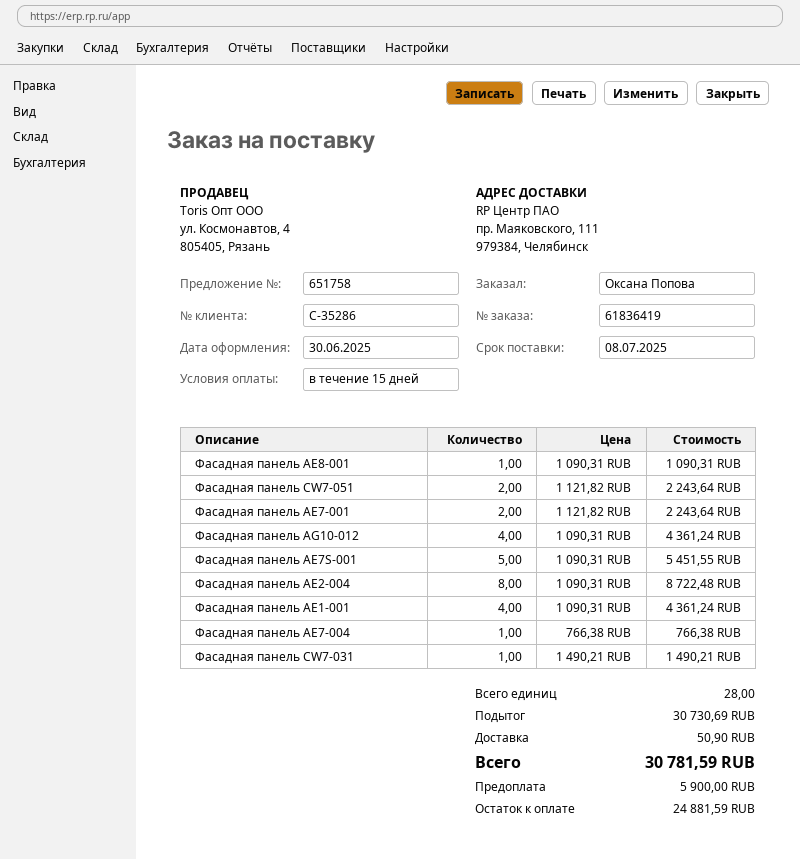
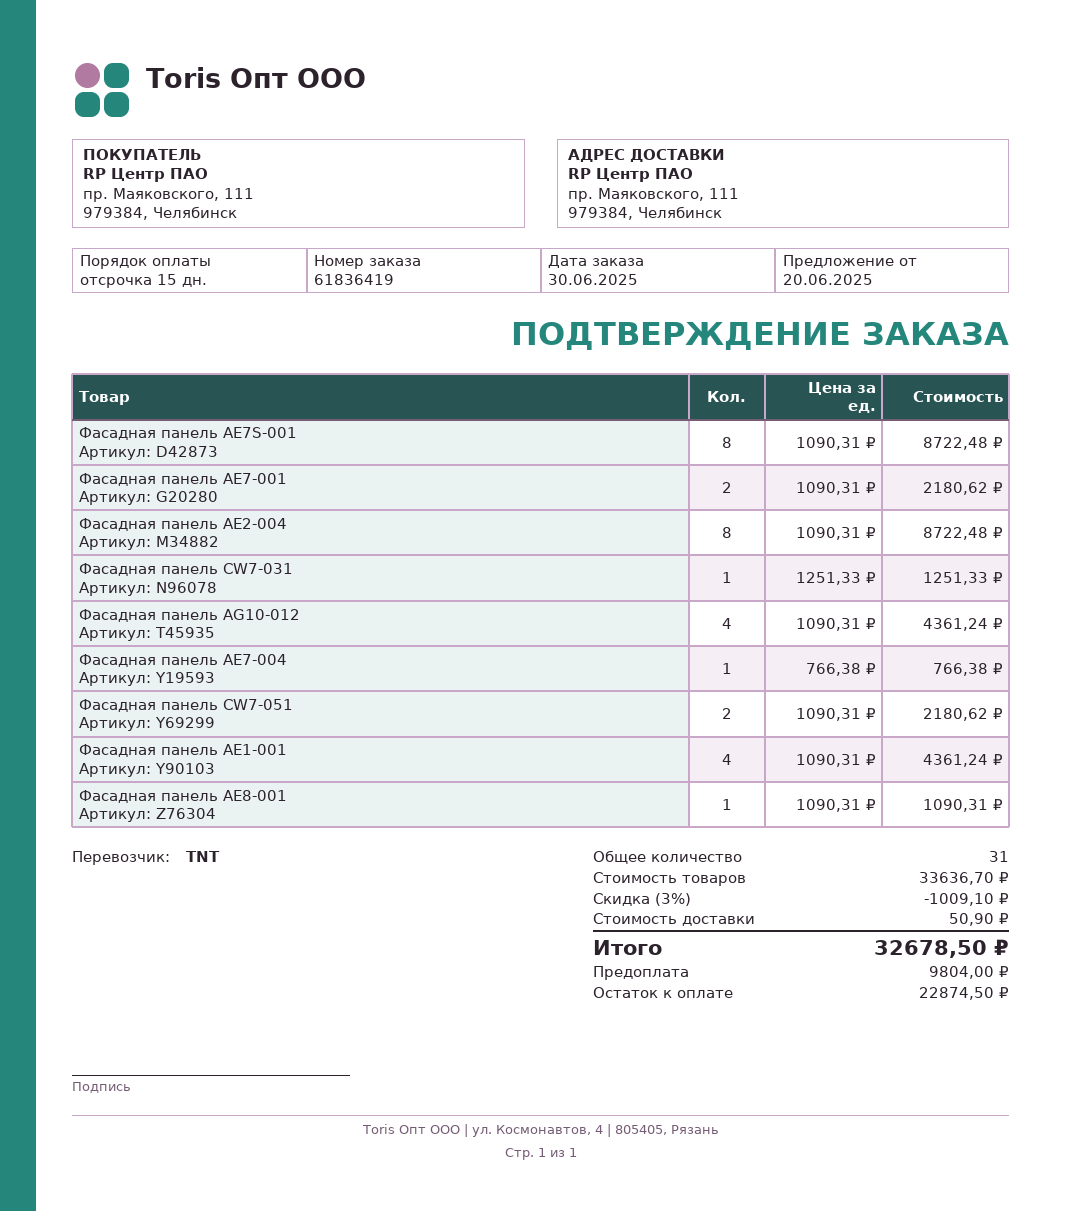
Фасадная панель CW7-051: 2 x 1121.82 = 2243.64 -> 2 x 1090.31 = 2180.62
Фасадная панель AE7-001: 2 x 1121.82 = 2243.64 -> 2 x 1090.31 = 2180.62
Фасадная панель AE7S-001: 5 x 1090.31 = 5451.55 -> 8 x 1090.31 = 8722.48
Фасадная панель CW7-031: 1 x 1490.21 = 1490.21 -> 1 x 1251.33 = 1251.33
total quantity: 28 -> 31
subtotal: 30730.69 -> 33636.70
discount: none -> 3% = 1009.10
total: 30781.59 -> 32678.50
deposit: 5900.00 -> 9804.00
balance: 24881.59 -> 22874.50

